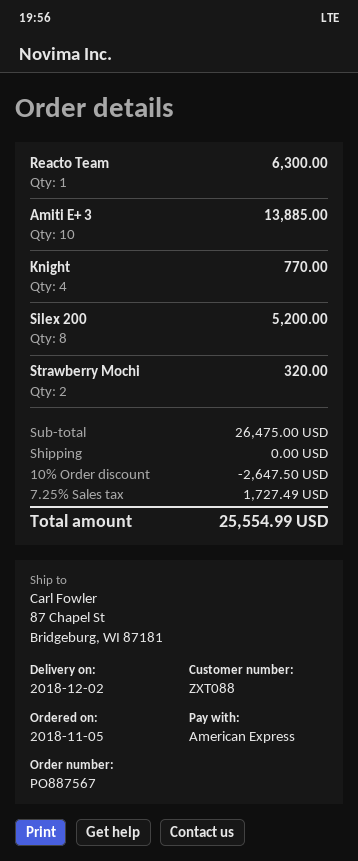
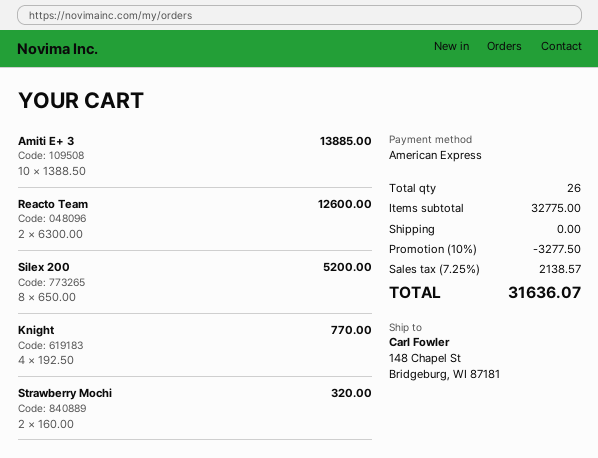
ship to: 87 Chapel St, Bridgeburg, WI 87181 -> 148 Chapel St, Bridgeburg, WI 87181
Reacto Team: 1 for 6300.00 -> 2 for 12600.00
subtotal: 26475.00 -> 32775.00
discount: 10% = 2647.50 -> 10% = 3277.50
tax: 7.25% = 1727.49 -> 7.25% = 2138.57
total: 25554.99 -> 31636.07

